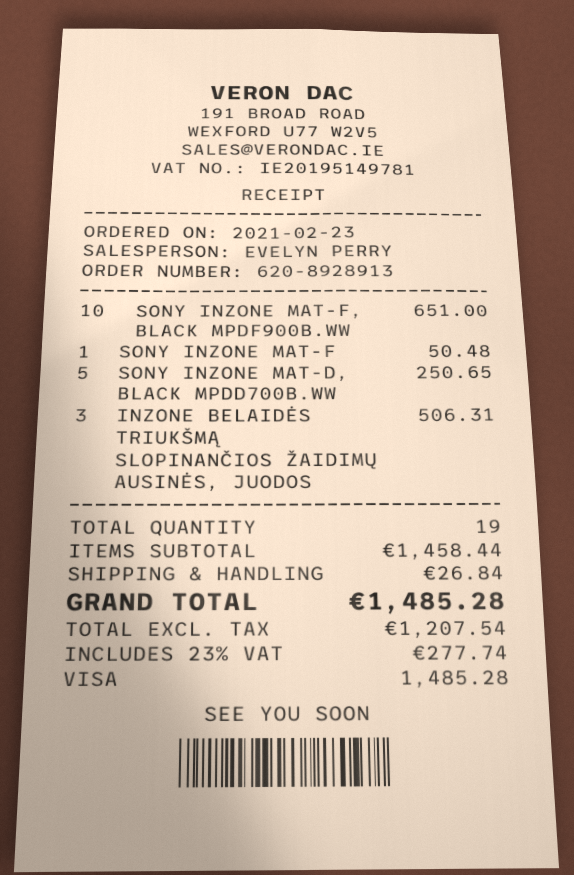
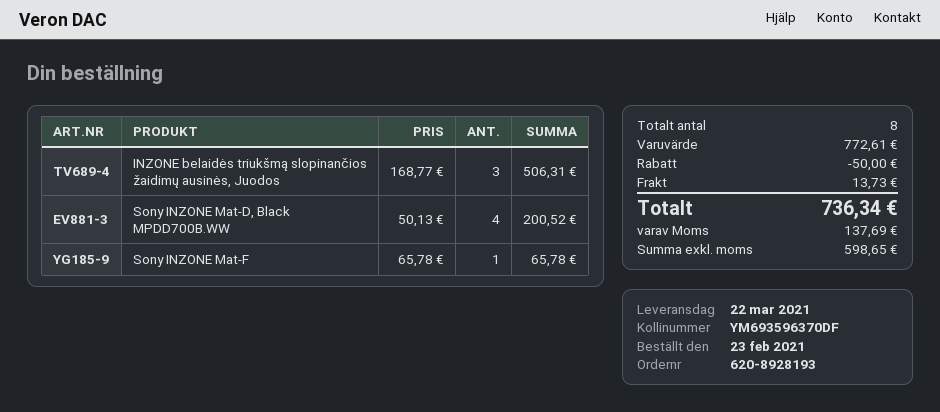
order number: 620-8928913 -> 620-8928193
SONY INZONE MAT-F, BLACK MPDF900B.WW: 10 for 651.00 -> none
SONY INZONE MAT-F: 1 for 50.48 -> 1 for 65.78
SONY INZONE MAT-D, BLACK MPDD700B.WW: 5 for 250.65 -> 4 for 200.52
total quantity: 19 -> 8
subtotal: 1458.44 -> 772.61
discount: none -> 50.00
shipping: 26.84 -> 13.73
net: 1207.54 -> 598.65
tax: 277.74 -> 137.69
total: 1485.28 -> 736.34

